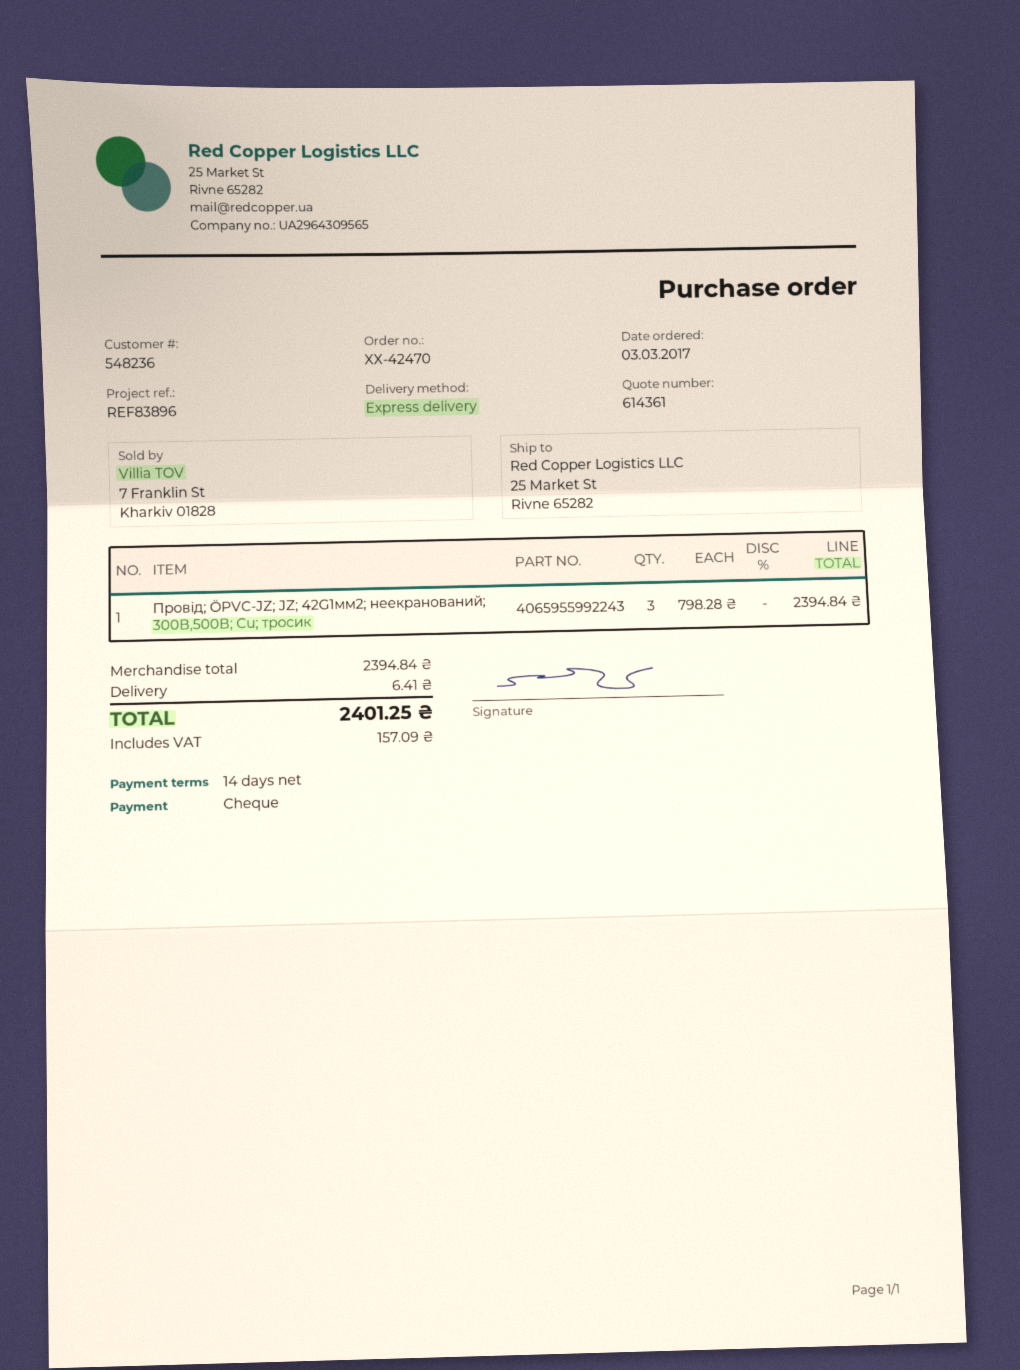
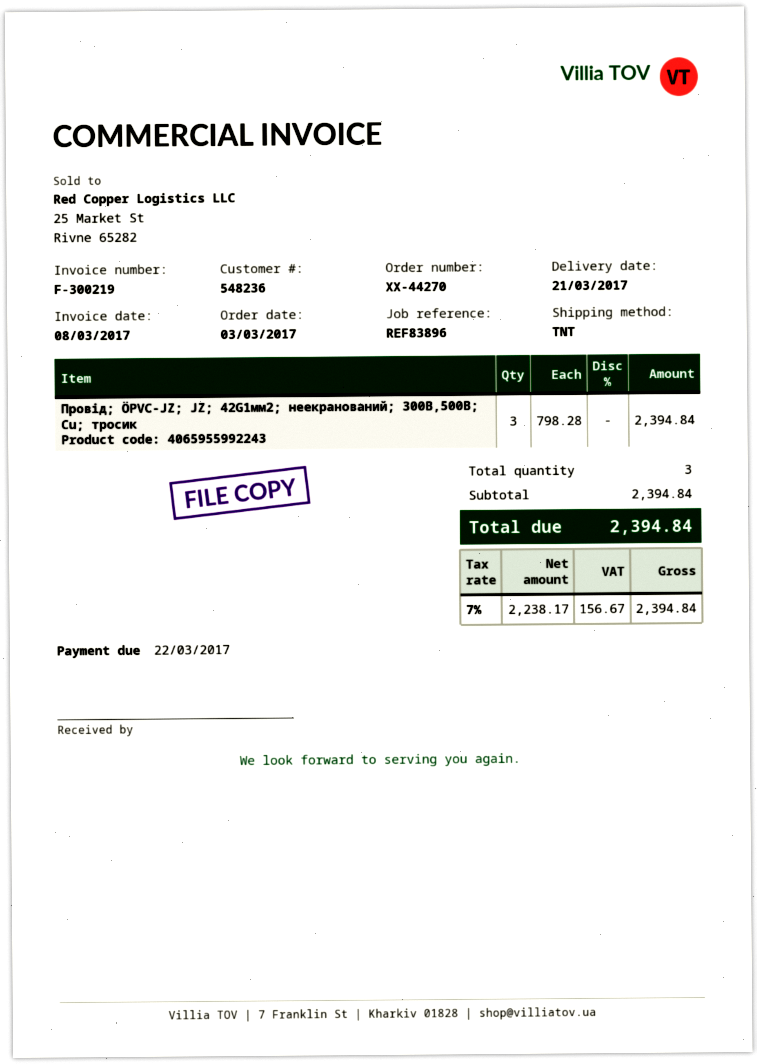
order number: XX-42470 -> XX-44270
shipping method: express -> TNT
shipping: 6.41 -> none
tax: 157.09 -> 156.67
total: 2401.25 -> 2394.84

